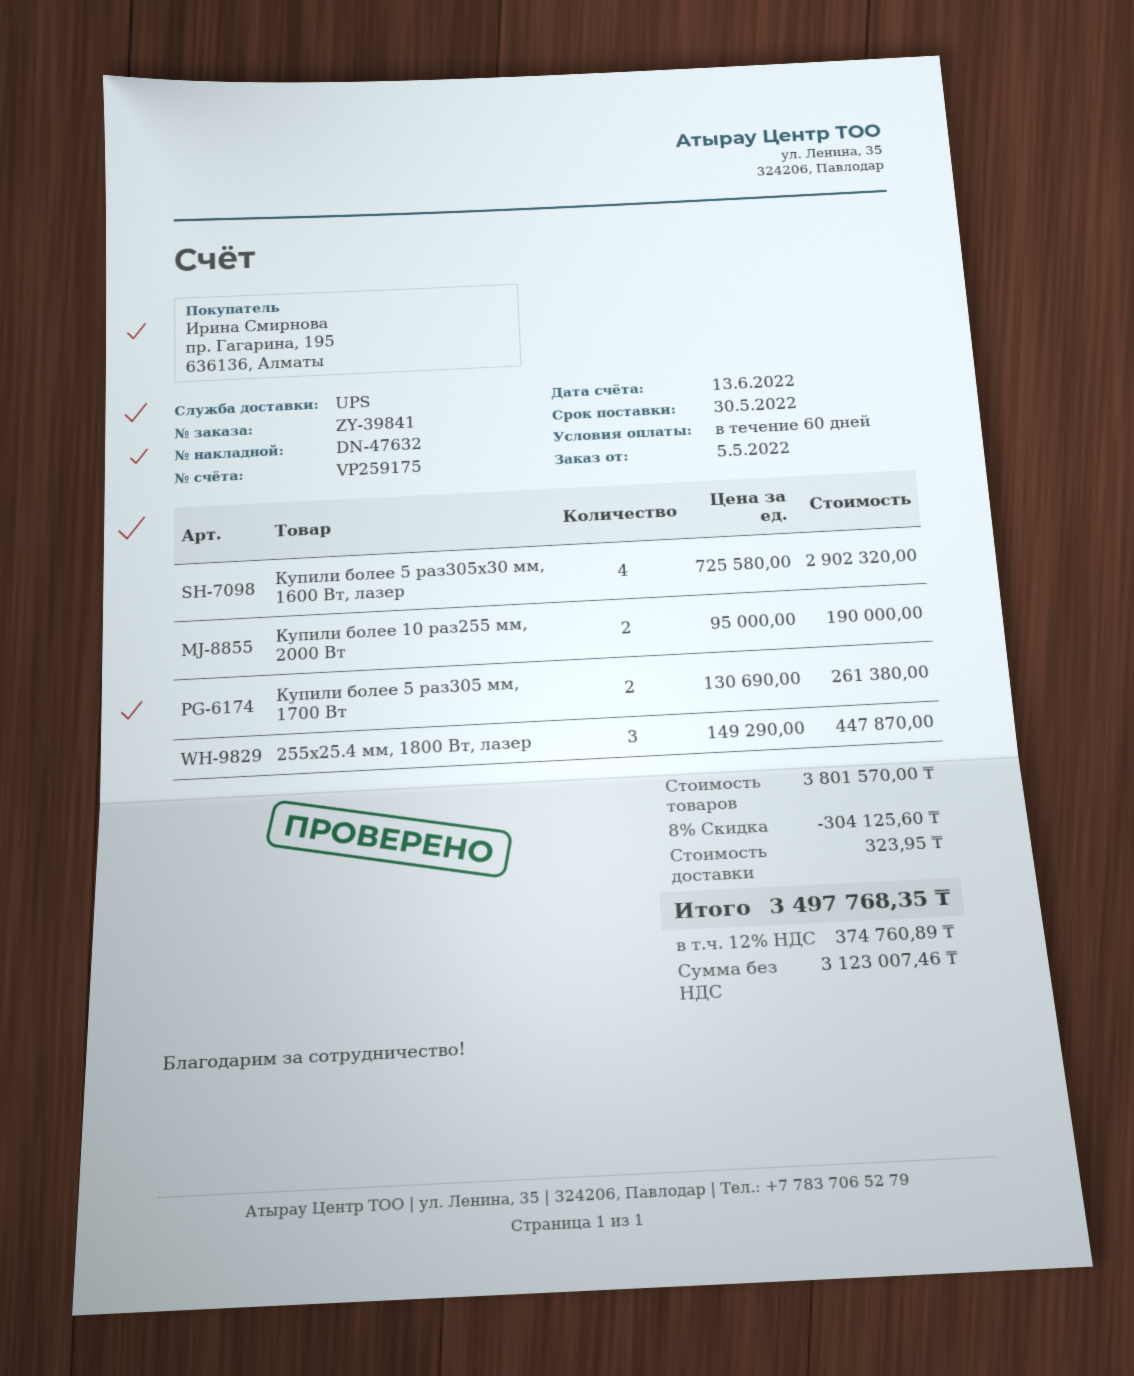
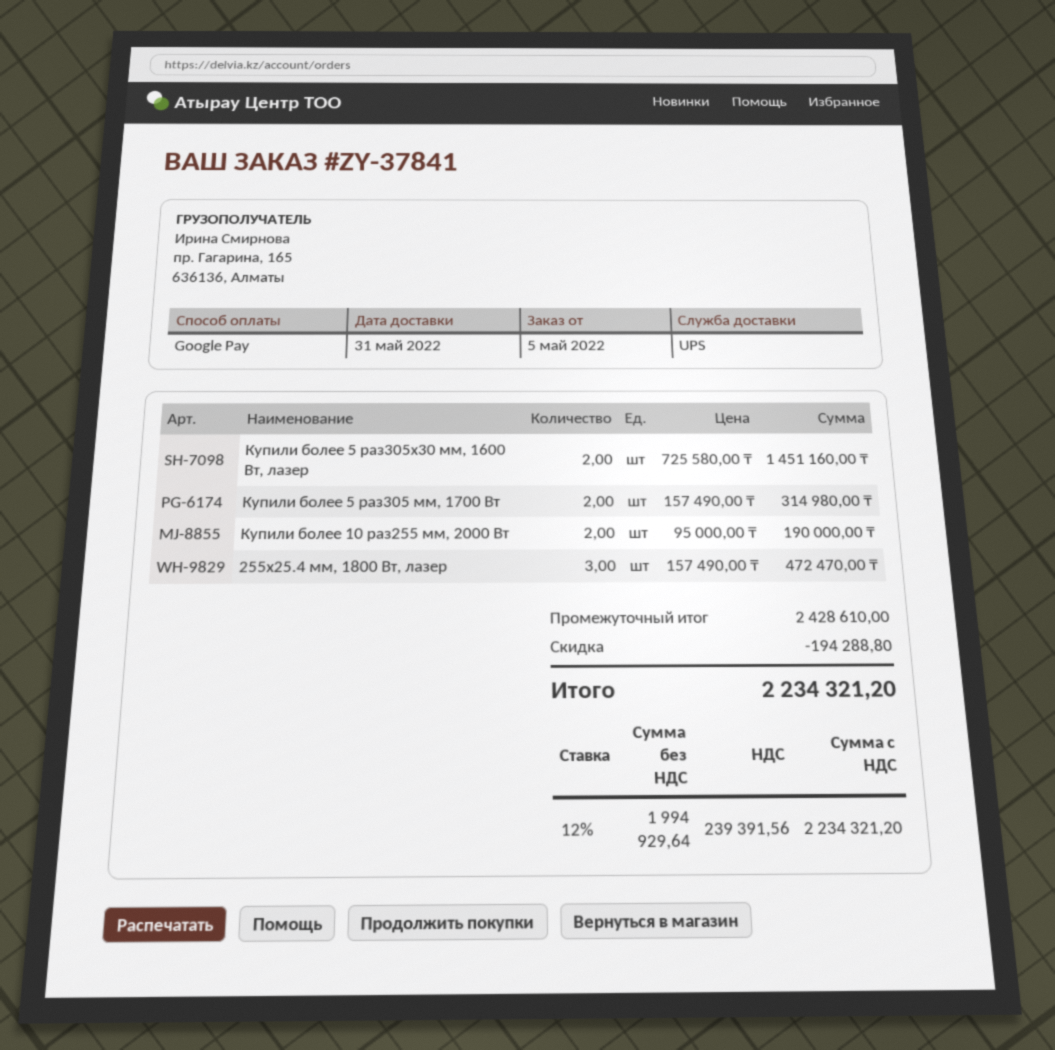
order number: ZY-39841 -> ZY-37841
delivery date: 2022-05-30 -> 2022-05-31
Купили более 5 раз305x30 мм, 1600 Вт, лазер: 4 x 725580.00 = 2902320.00 -> 2 x 725580.00 = 1451160.00
Купили более 5 раз305 мм, 1700 Вт: 2 x 130690.00 = 261380.00 -> 2 x 157490.00 = 314980.00
255x25.4 мм, 1800 Вт, лазер: 3 x 149290.00 = 447870.00 -> 3 x 157490.00 = 472470.00
subtotal: 3801570.00 -> 2428610.00
discount: 304125.60 -> 194288.80
shipping: 323.95 -> none
net: 3123007.46 -> 1994929.64
tax: 12% = 374760.89 -> 12% = 239391.56
total: 3497768.35 -> 2234321.20

